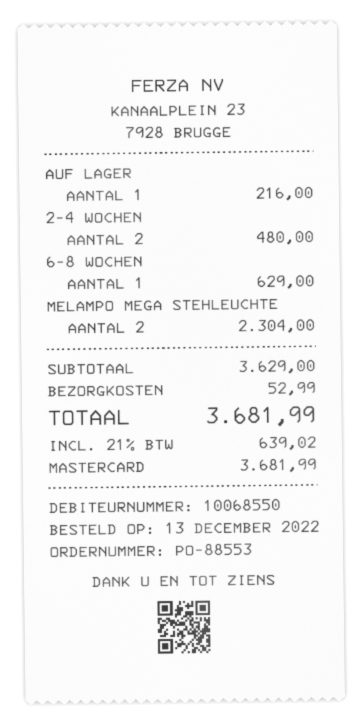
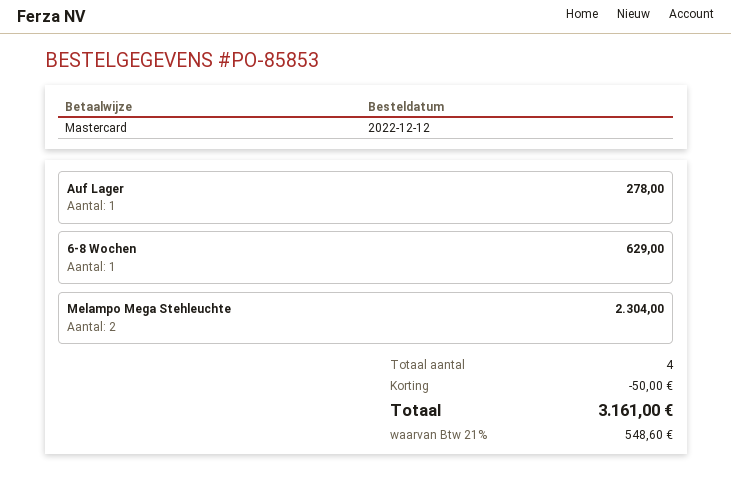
order number: PO-88553 -> PO-85853
order date: 2022-12-13 -> 2022-12-12
AUF LAGER: 1 for 216.00 -> 1 for 278.00
2-4 WOCHEN: 2 for 480.00 -> none
discount: none -> 50.00
shipping: 52.99 -> none
tax: 21% = 639.02 -> 21% = 548.60
total: 3681.99 -> 3161.00

